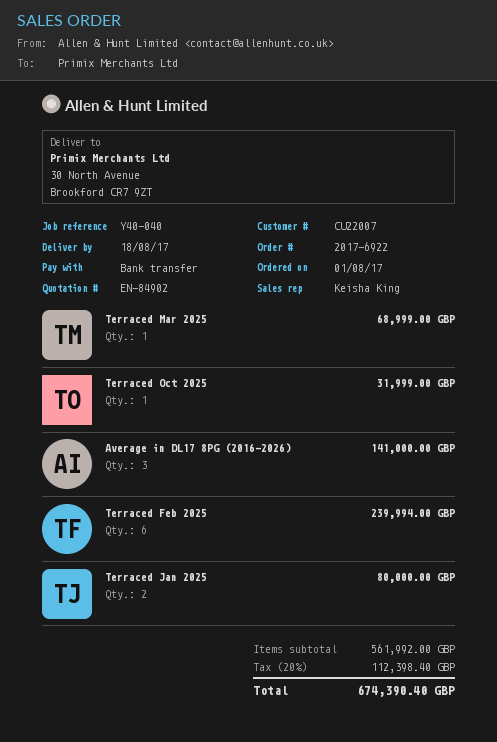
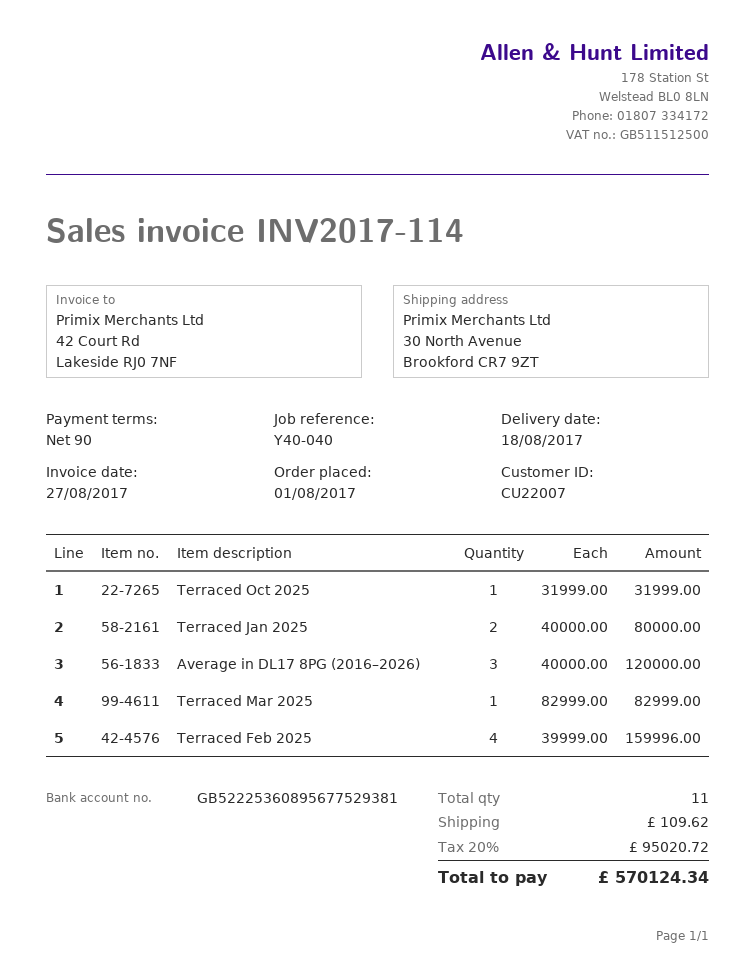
Terraced Mar 2025: 1 for 68999.00 -> 1 for 82999.00
Average in DL17 8PG (2016–2026): 3 for 141000.00 -> 3 for 120000.00
Terraced Feb 2025: 6 for 239994.00 -> 4 for 159996.00
shipping: none -> 109.62
tax: 20% = 112398.40 -> 20% = 95020.72
total: 674390.40 -> 570124.34

